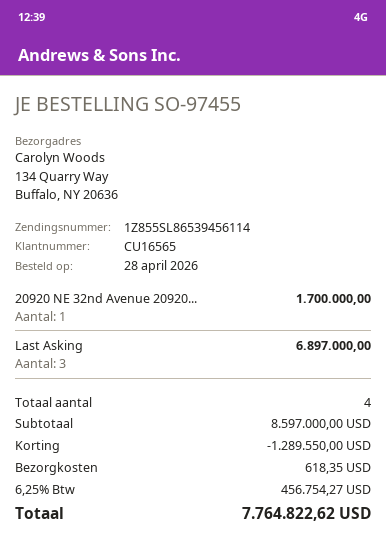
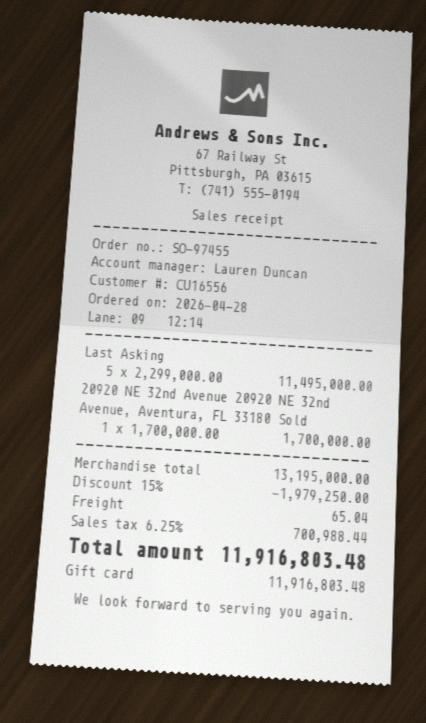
customer number: CU16565 -> CU16556
Last Asking: 3 for 6897000.00 -> 5 for 11495000.00
subtotal: 8597000.00 -> 13195000.00
discount: 1289550.00 -> 1979250.00
shipping: 618.35 -> 65.04
tax: 6.25% = 456754.27 -> 6.25% = 700988.44
total: 7764822.62 -> 11916803.48

